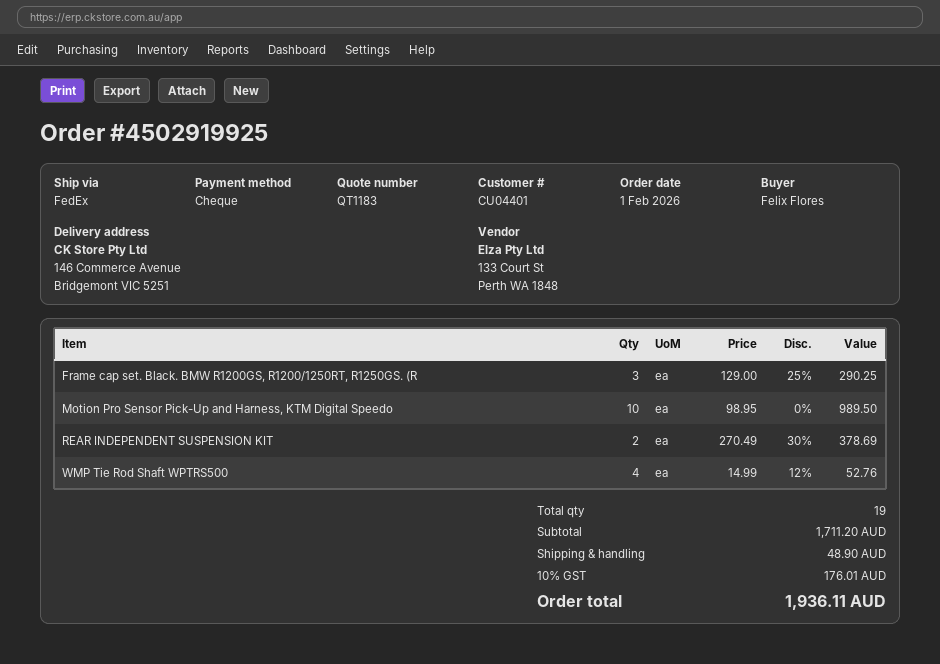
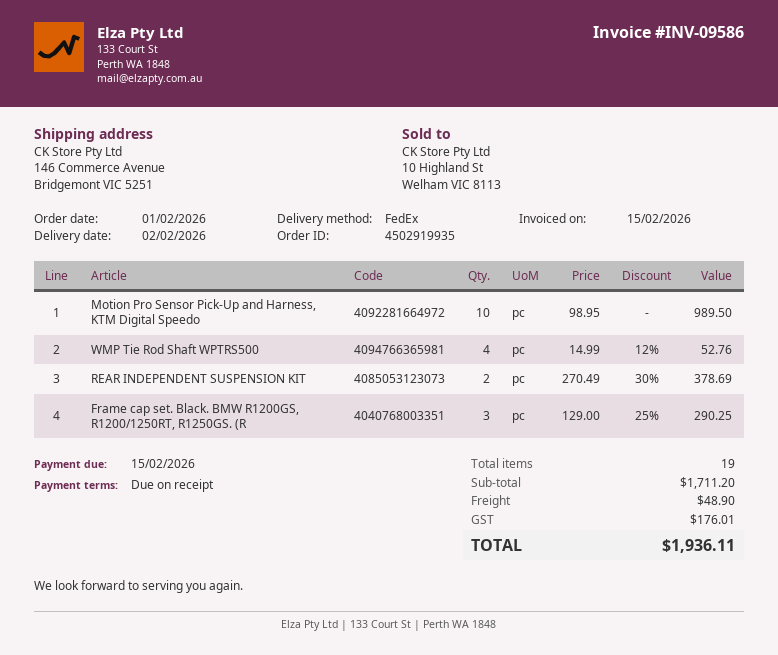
order number: 4502919925 -> 4502919935

